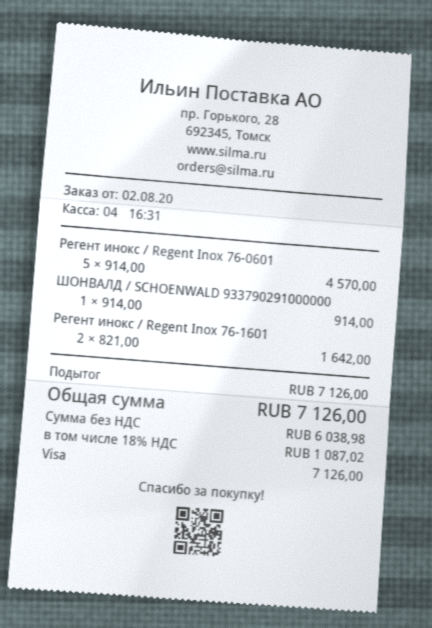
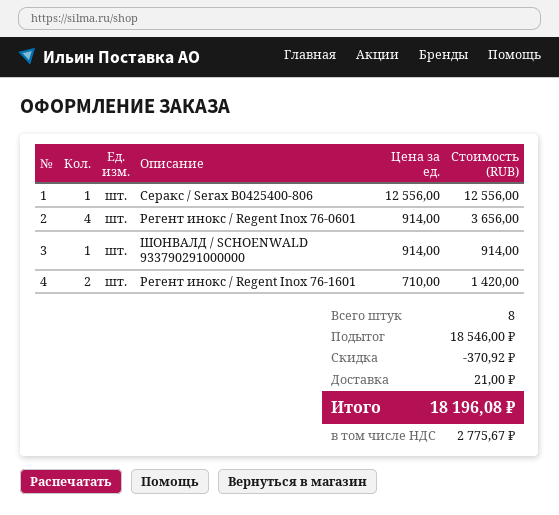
Регент инокс / Regent Inox 76-0601: 5 x 914.00 = 4570.00 -> 4 x 914.00 = 3656.00
Регент инокс / Regent Inox 76-1601: 2 x 821.00 = 1642.00 -> 2 x 710.00 = 1420.00
Серакс / Serax B0425400-806: none -> 1 x 12556.00 = 12556.00
subtotal: 7126.00 -> 18546.00
discount: none -> 370.92
shipping: none -> 21.00
tax: 1087.02 -> 2775.67
total: 7126.00 -> 18196.08

